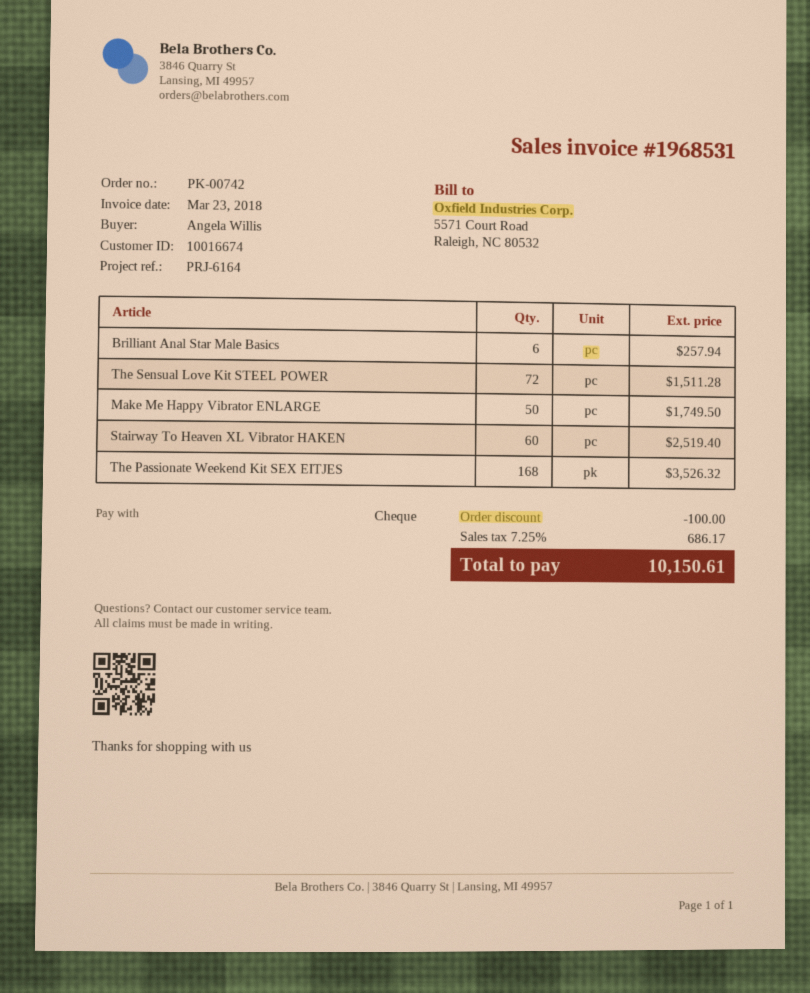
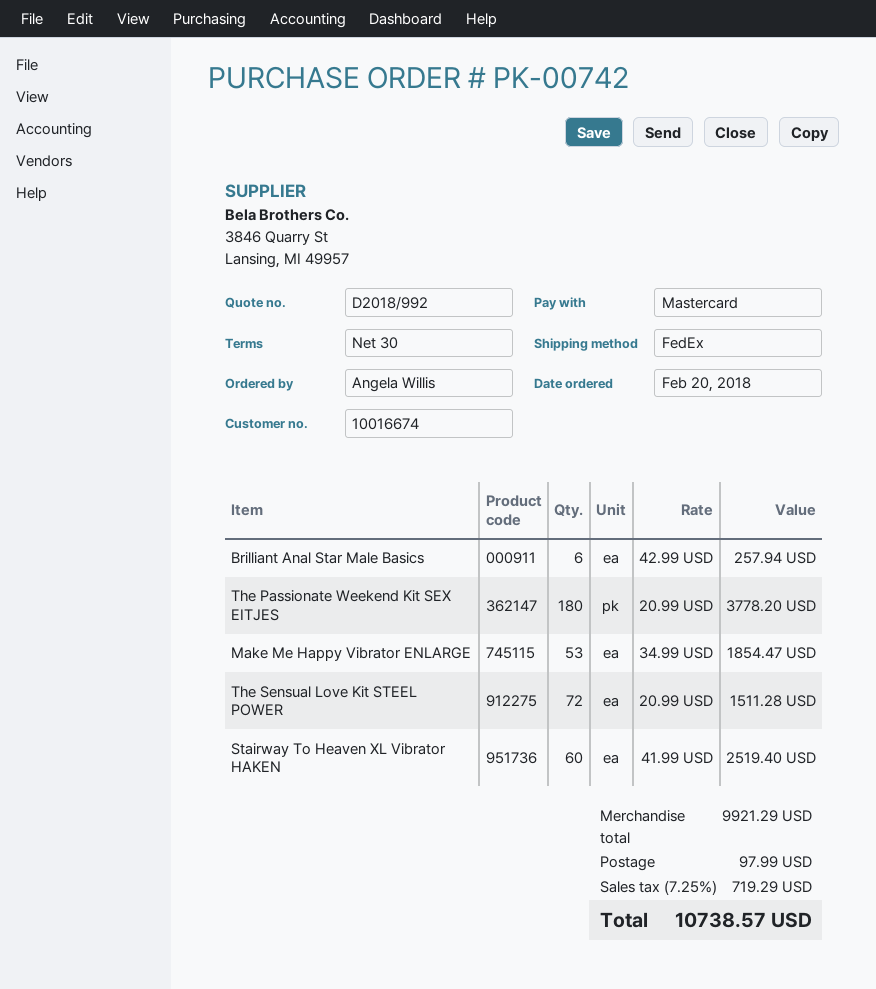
payment method: cheque -> Mastercard
Make Me Happy Vibrator ENLARGE: 50 for 1749.50 -> 53 for 1854.47
The Passionate Weekend Kit SEX EITJES: 168 for 3526.32 -> 180 for 3778.20
discount: 100.00 -> none
shipping: none -> 97.99
tax: 7.25% = 686.17 -> 7.25% = 719.29
total: 10150.61 -> 10738.57

